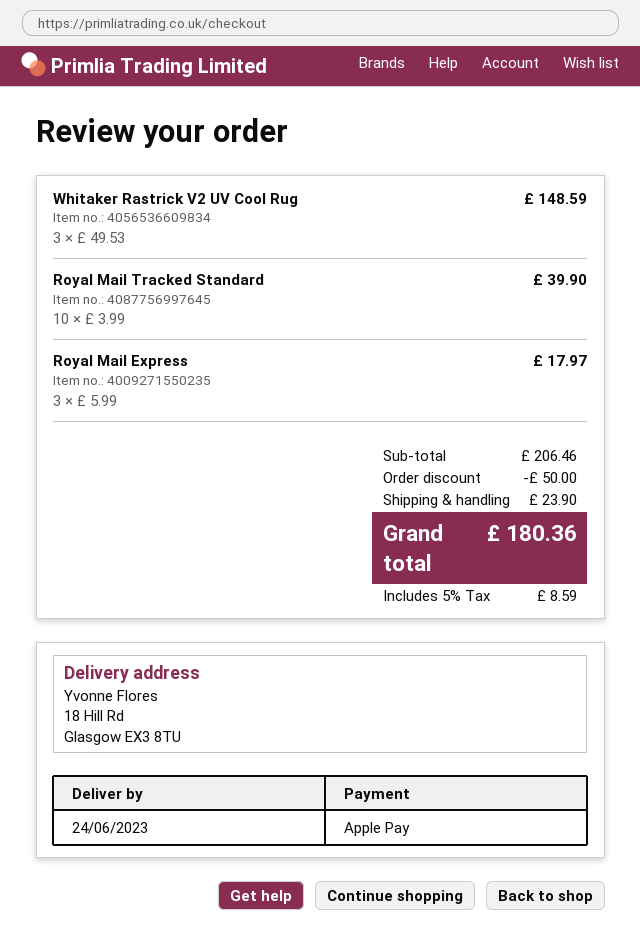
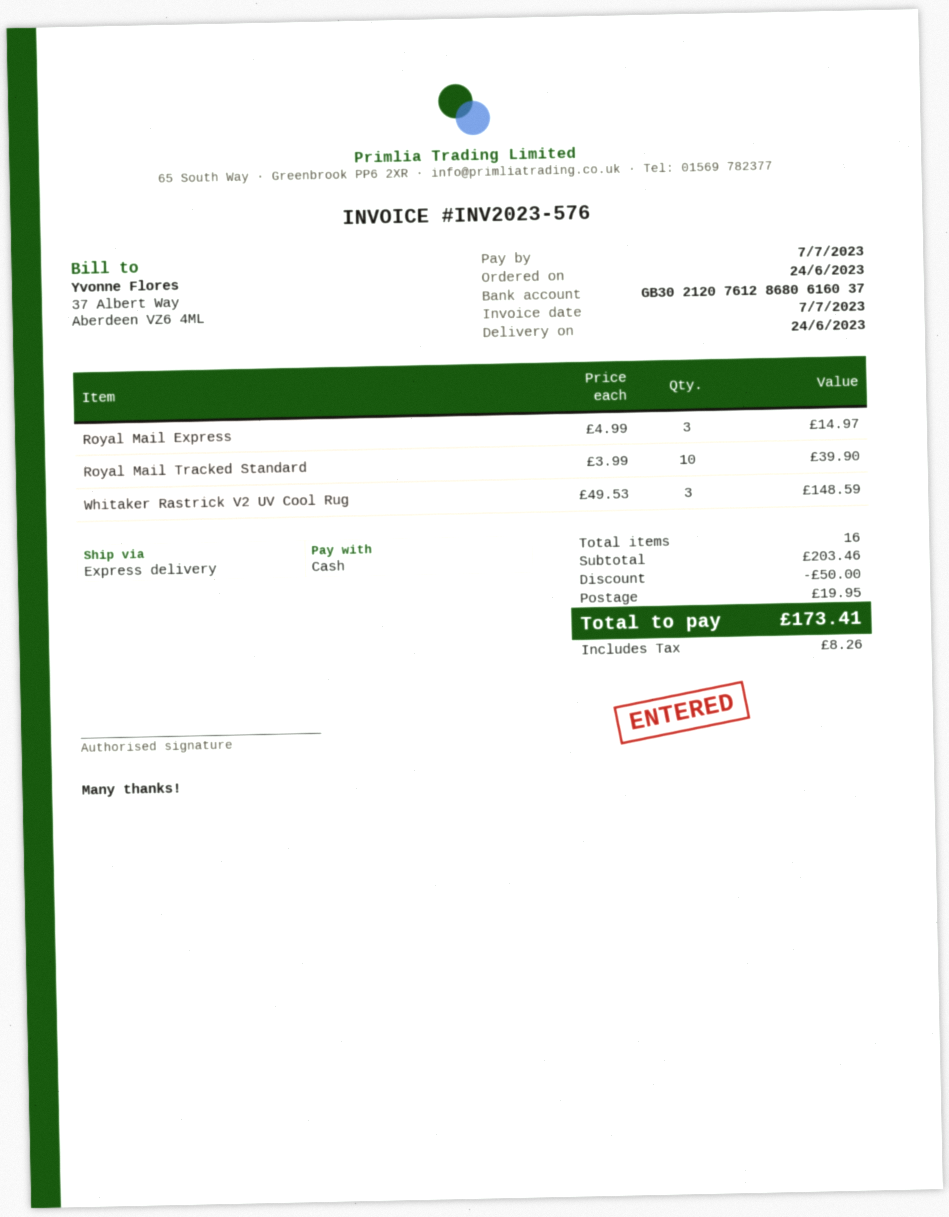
payment method: Apple Pay -> cash
Royal Mail Express: 3 x 5.99 = 17.97 -> 3 x 4.99 = 14.97
subtotal: 206.46 -> 203.46
shipping: 23.90 -> 19.95
tax: 8.59 -> 8.26
total: 180.36 -> 173.41

